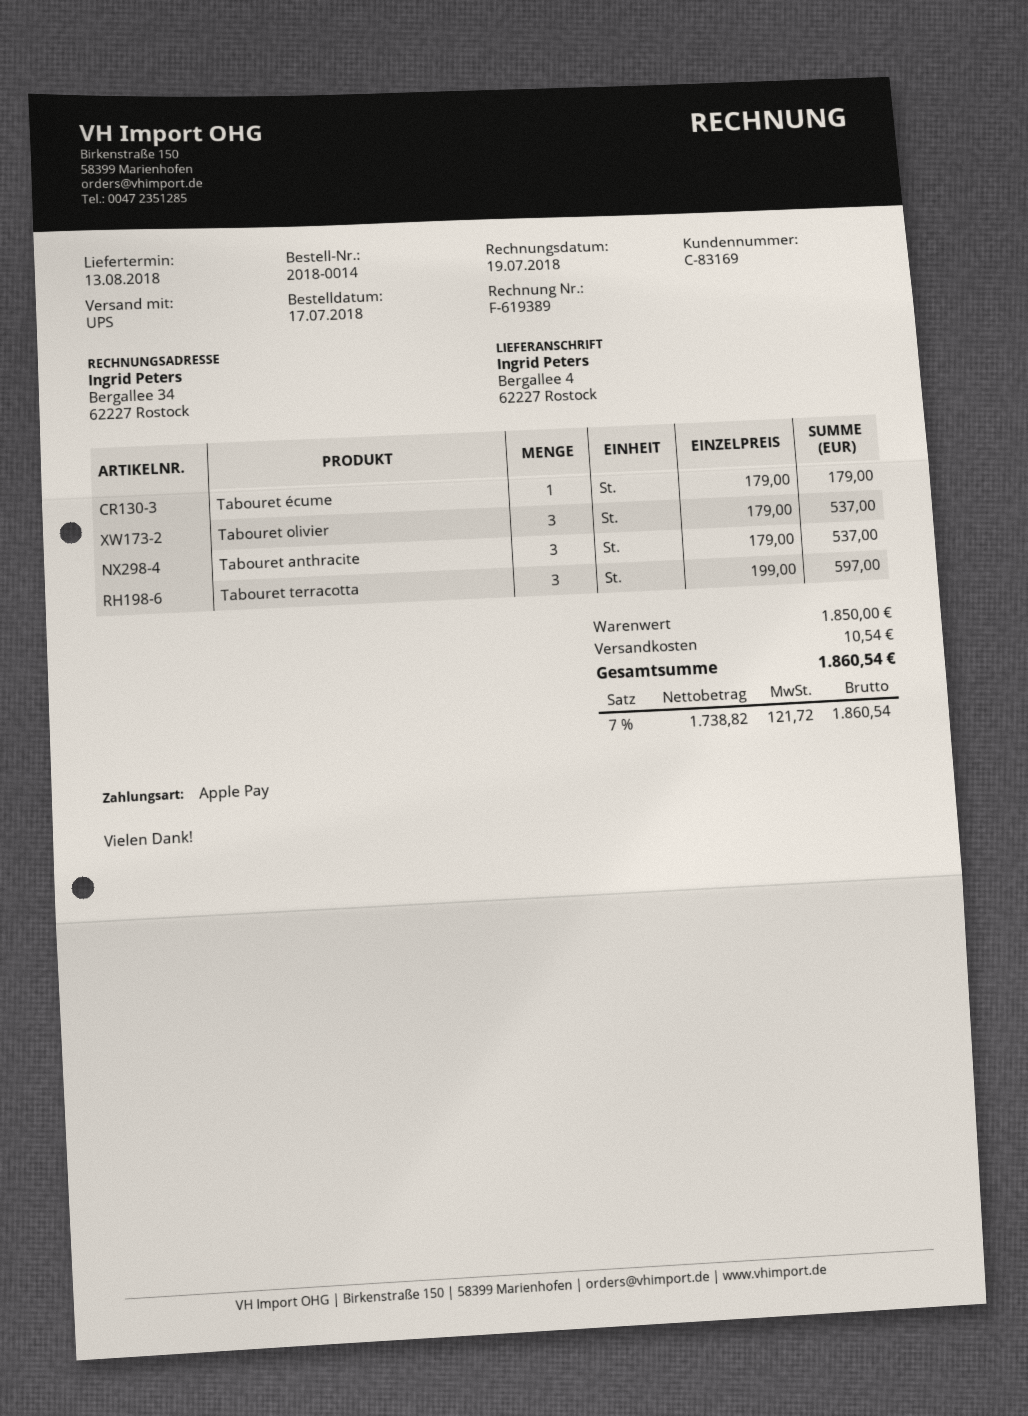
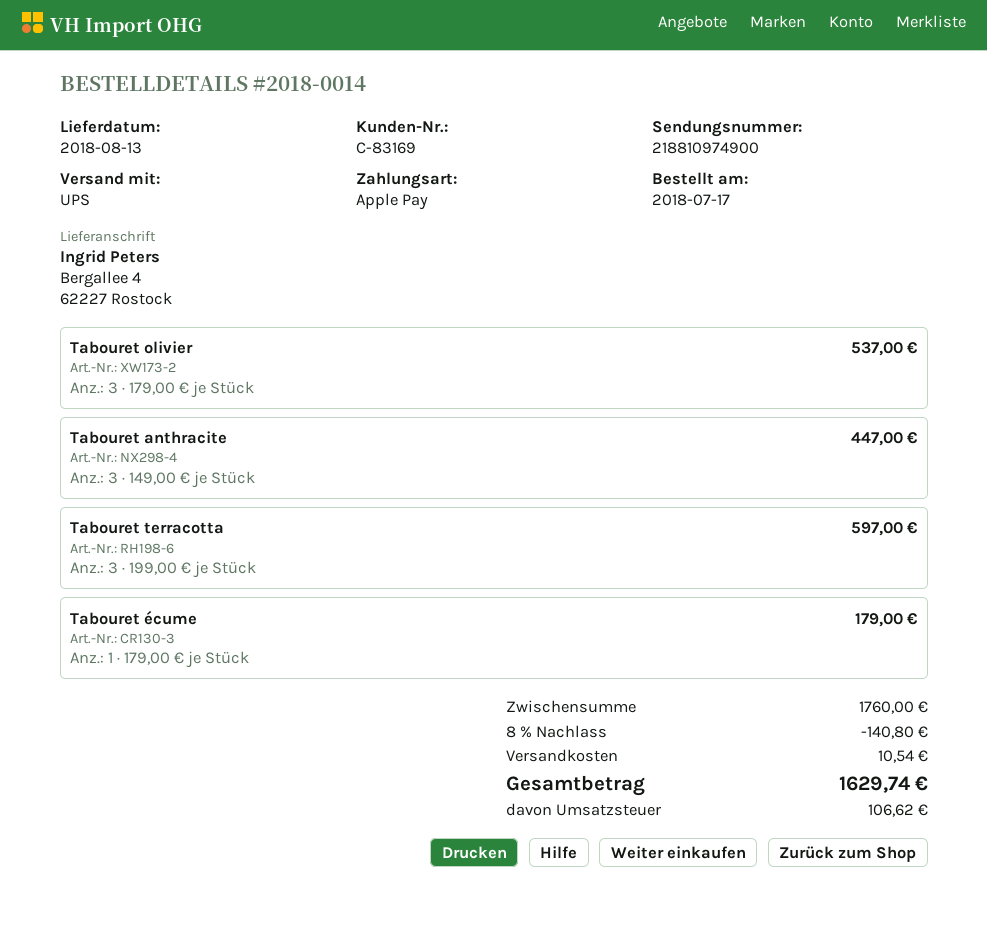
Tabouret anthracite: 3 x 179.00 = 537.00 -> 3 x 149.00 = 447.00
subtotal: 1850.00 -> 1760.00
discount: none -> 8% = 140.80
tax: 121.72 -> 106.62
total: 1860.54 -> 1629.74

